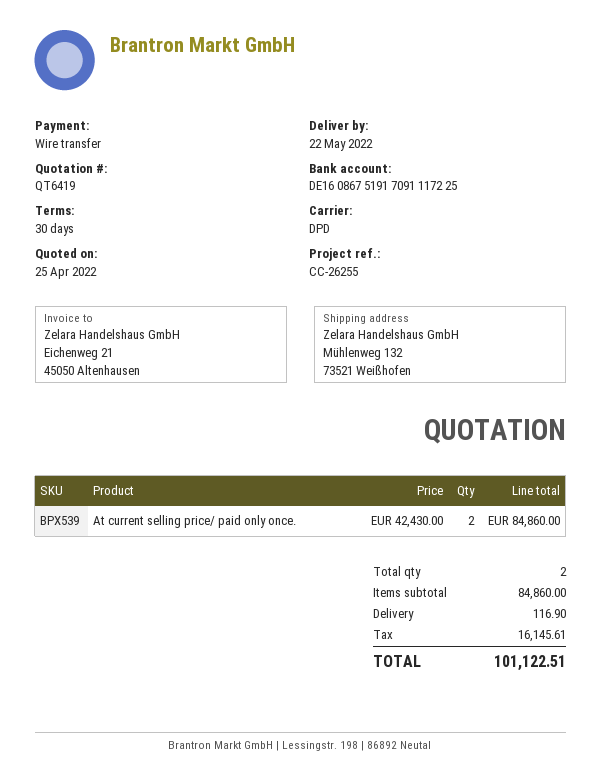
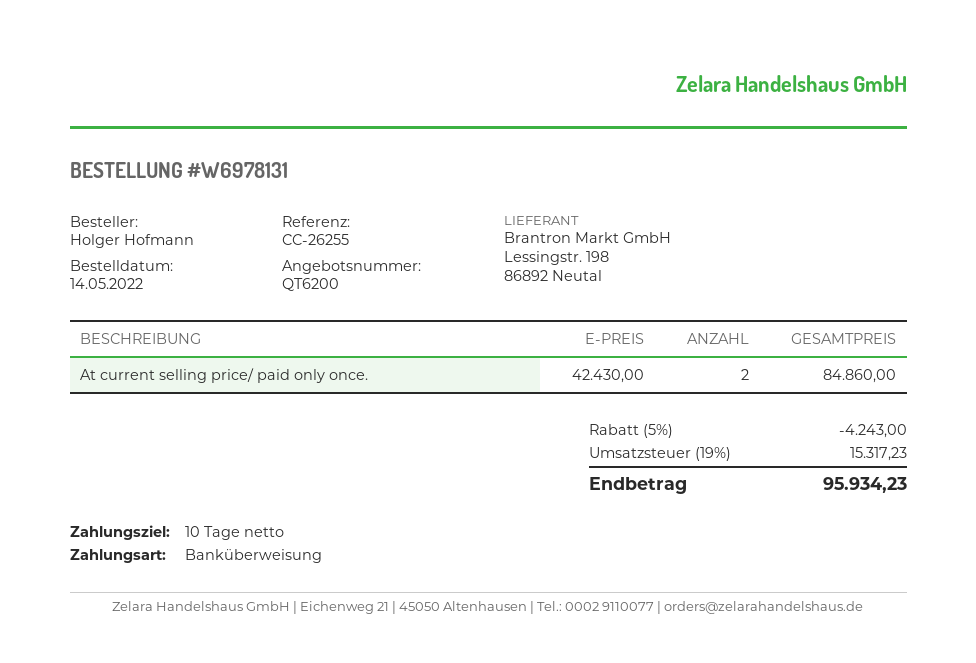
quote number: QT6419 -> QT6200
payment terms: 30 days -> 10 days
discount: none -> 5% = 4243.00
shipping: 116.90 -> none
tax: 16145.61 -> 15317.23
total: 101122.51 -> 95934.23

